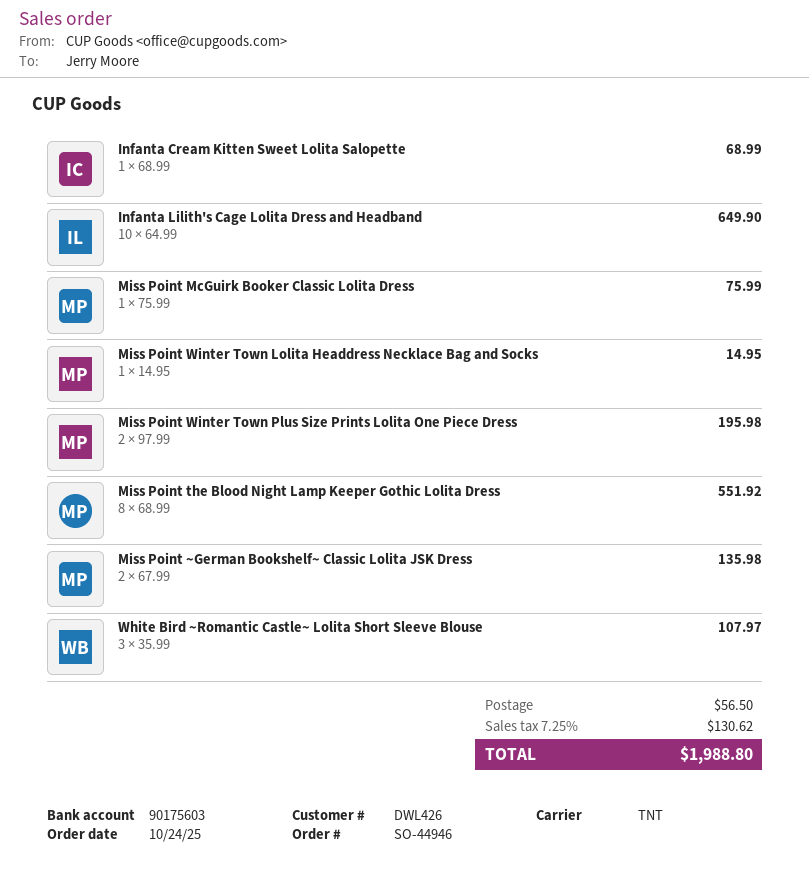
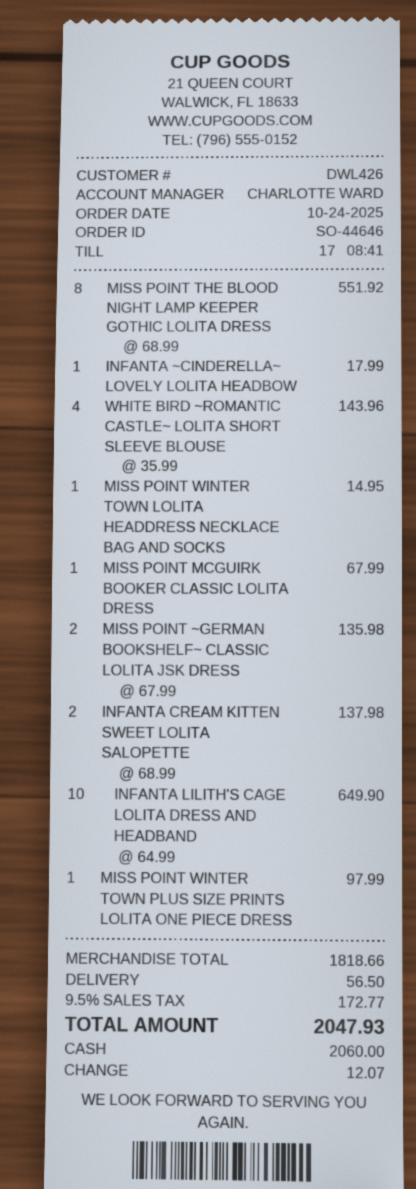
order number: SO-44946 -> SO-44646
Infanta Cream Kitten Sweet Lolita Salopette: 1 x 68.99 = 68.99 -> 2 x 68.99 = 137.98
Miss Point McGuirk Booker Classic Lolita Dress: 1 x 75.99 = 75.99 -> 1 x 67.99 = 67.99
Miss Point Winter Town Plus Size Prints Lolita One Piece Dress: 2 x 97.99 = 195.98 -> 1 x 97.99 = 97.99
White Bird ~Romantic Castle~ Lolita Short Sleeve Blouse: 3 x 35.99 = 107.97 -> 4 x 35.99 = 143.96
INFANTA ~CINDERELLA~ LOVELY LOLITA HEADBOW: none -> 1 x 17.99 = 17.99
tax: 7.25% = 130.62 -> 9.5% = 172.77
total: 1988.80 -> 2047.93

